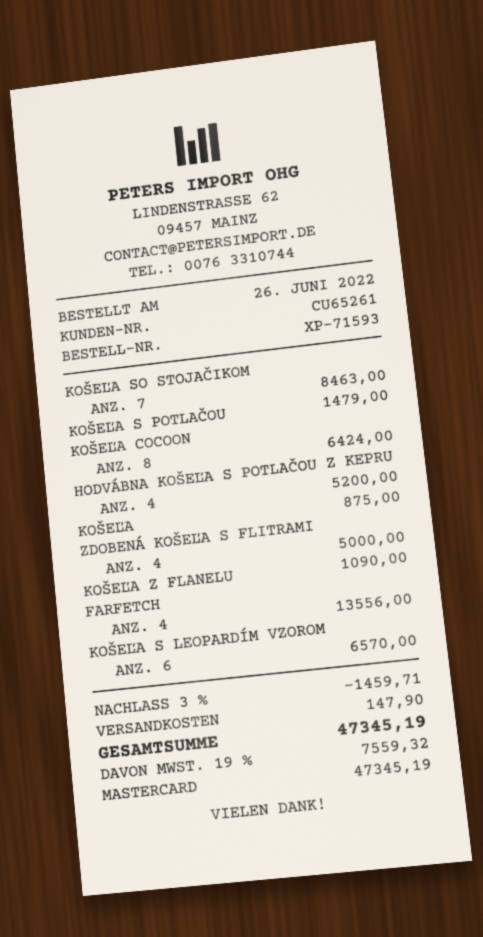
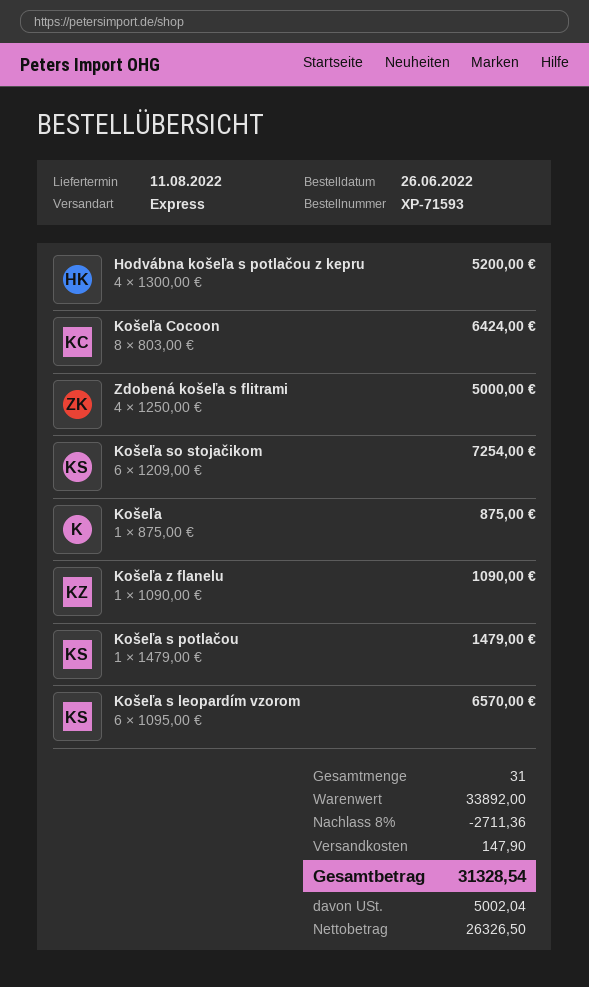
KOŠEĽA SO STOJAČIKOM: 7 for 8463.00 -> 6 for 7254.00
FARFETCH: 4 for 13556.00 -> none
discount: 3% = 1459.71 -> 8% = 2711.36
tax: 7559.32 -> 5002.04
total: 47345.19 -> 31328.54

